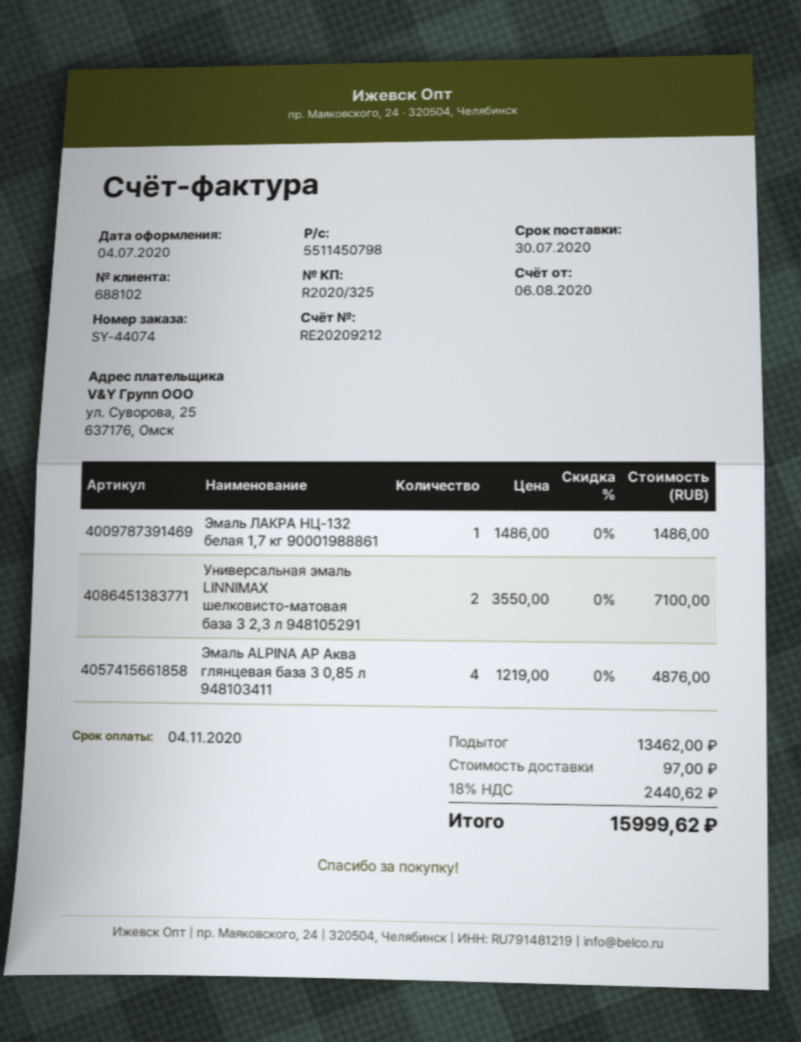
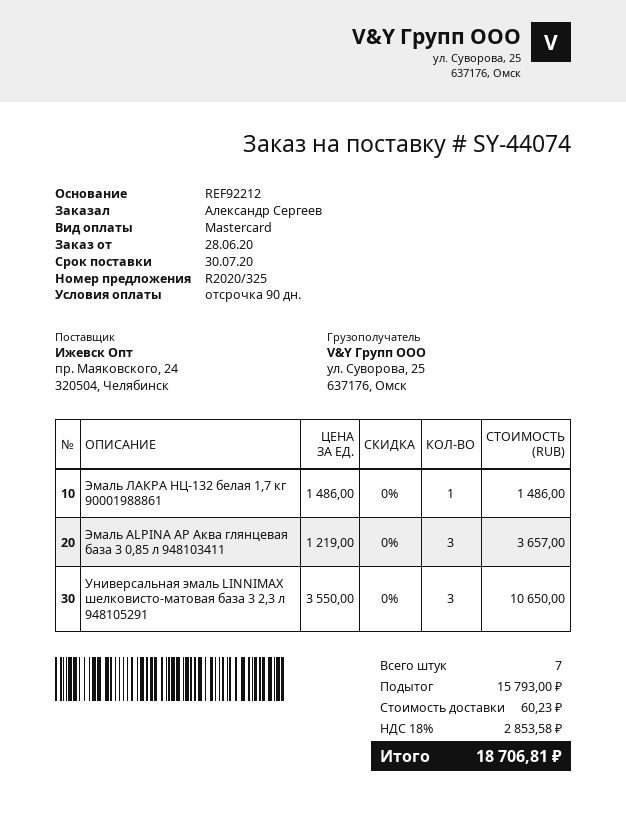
order date: 2020-07-04 -> 2020-06-28
Универсальная эмаль LINNIMAX шелковисто-матовая база 3 2,3 л 948105291: 2 x 3550.00 = 7100.00 -> 3 x 3550.00 = 10650.00
Эмаль ALPINA AP Аква глянцевая база 3 0,85 л 948103411: 4 x 1219.00 = 4876.00 -> 3 x 1219.00 = 3657.00
subtotal: 13462.00 -> 15793.00
shipping: 97.00 -> 60.23
tax: 18% = 2440.62 -> 18% = 2853.58
total: 15999.62 -> 18706.81

